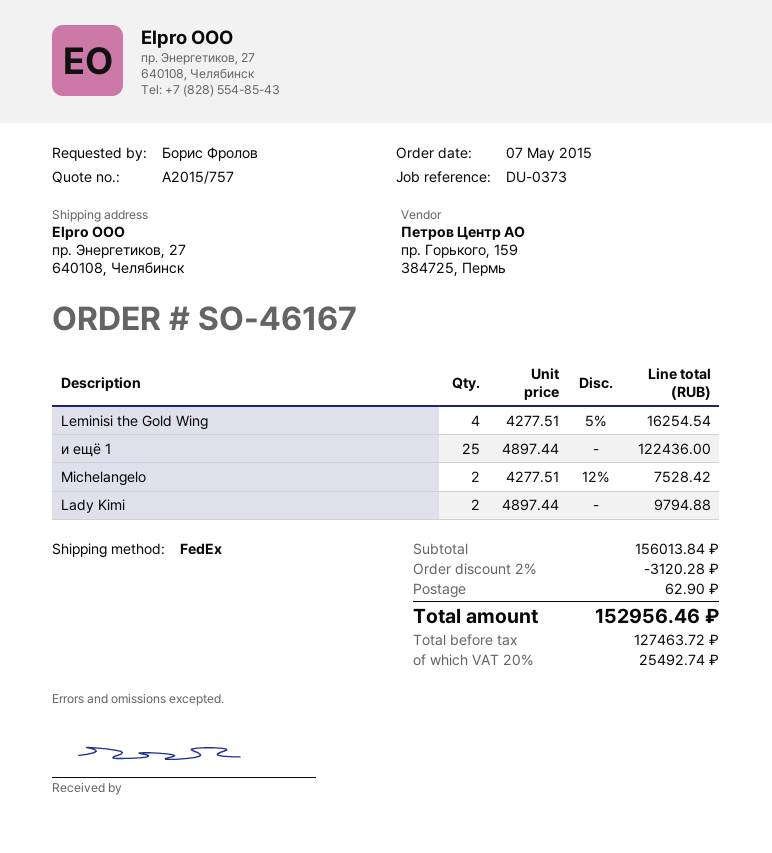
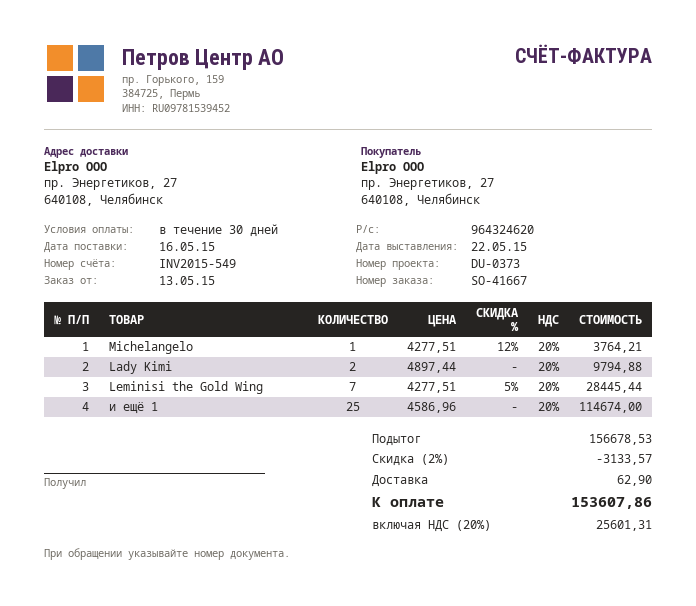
order number: SO-46167 -> SO-41667
order date: 2015-05-07 -> 2015-05-13
Leminisi the Gold Wing: 4 x 4277.51 - 5% = 16254.54 -> 7 x 4277.51 - 5% = 28445.44
и ещё 1: 25 x 4897.44 = 122436.00 -> 25 x 4586.96 = 114674.00
Michelangelo: 2 x 4277.51 - 12% = 7528.42 -> 1 x 4277.51 - 12% = 3764.21
subtotal: 156013.84 -> 156678.53
discount: 2% = 3120.28 -> 2% = 3133.57
tax: 20% = 25492.74 -> 20% = 25601.31
total: 152956.46 -> 153607.86

